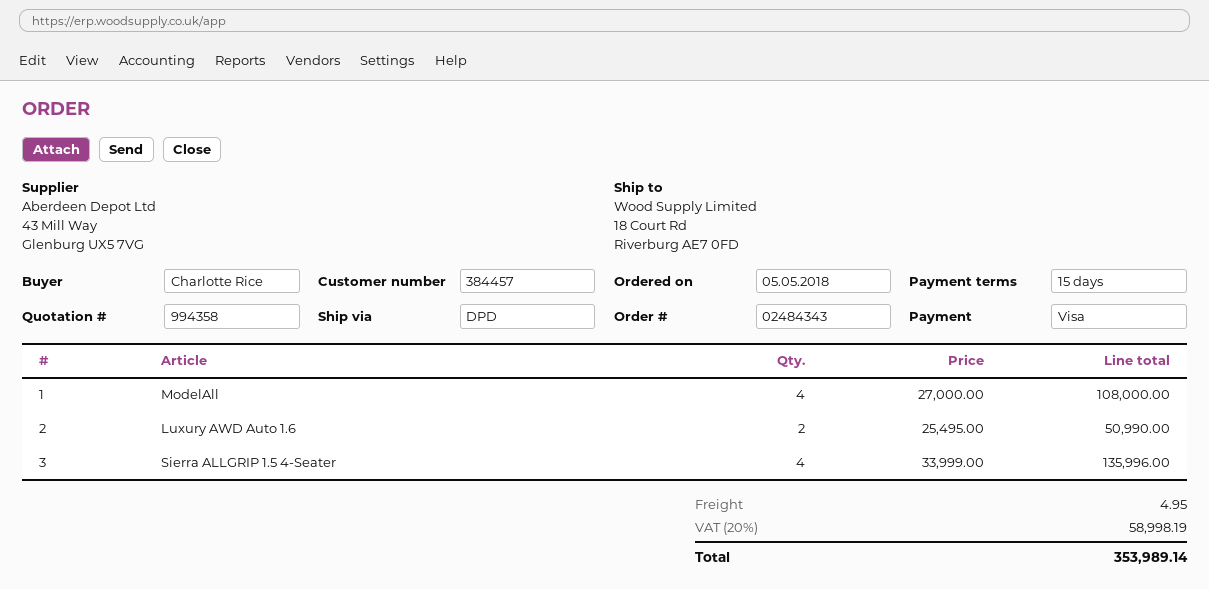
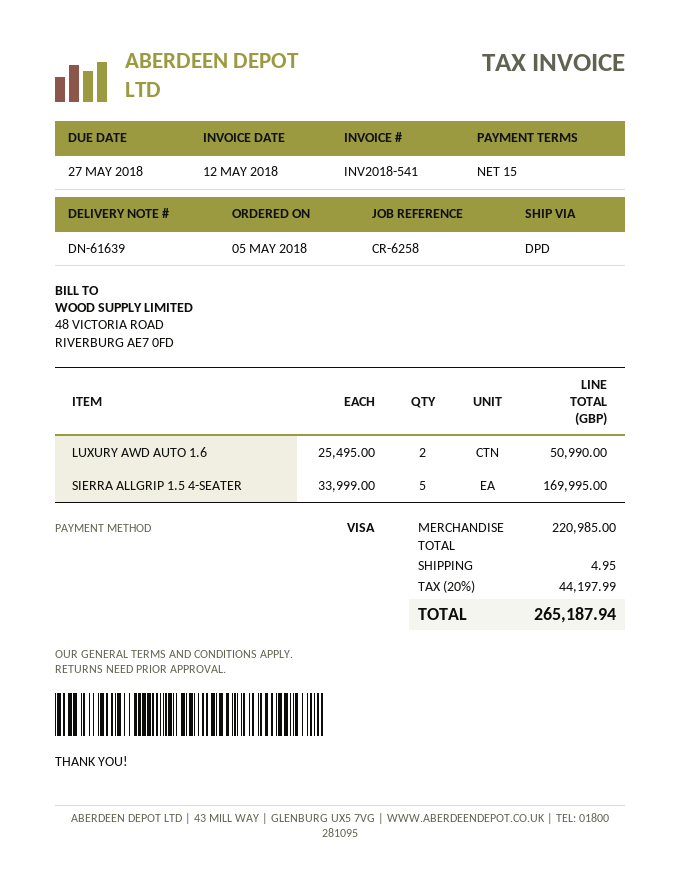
ModelAll: 4 x 27000.00 = 108000.00 -> none
Sierra ALLGRIP 1.5 4-Seater: 4 x 33999.00 = 135996.00 -> 5 x 33999.00 = 169995.00
tax: 20% = 58998.19 -> 20% = 44197.99
total: 353989.14 -> 265187.94

